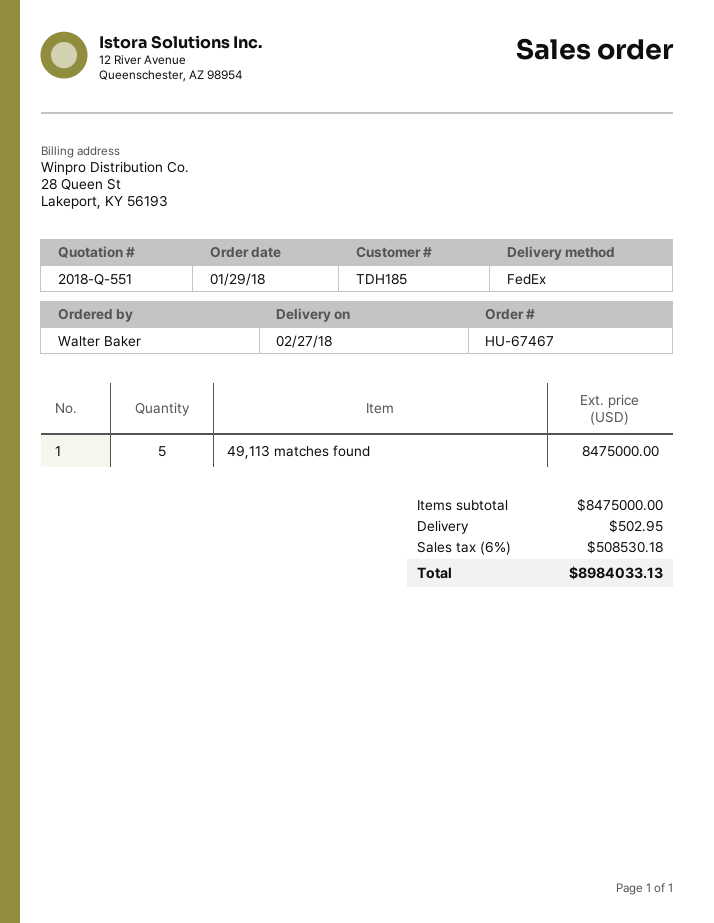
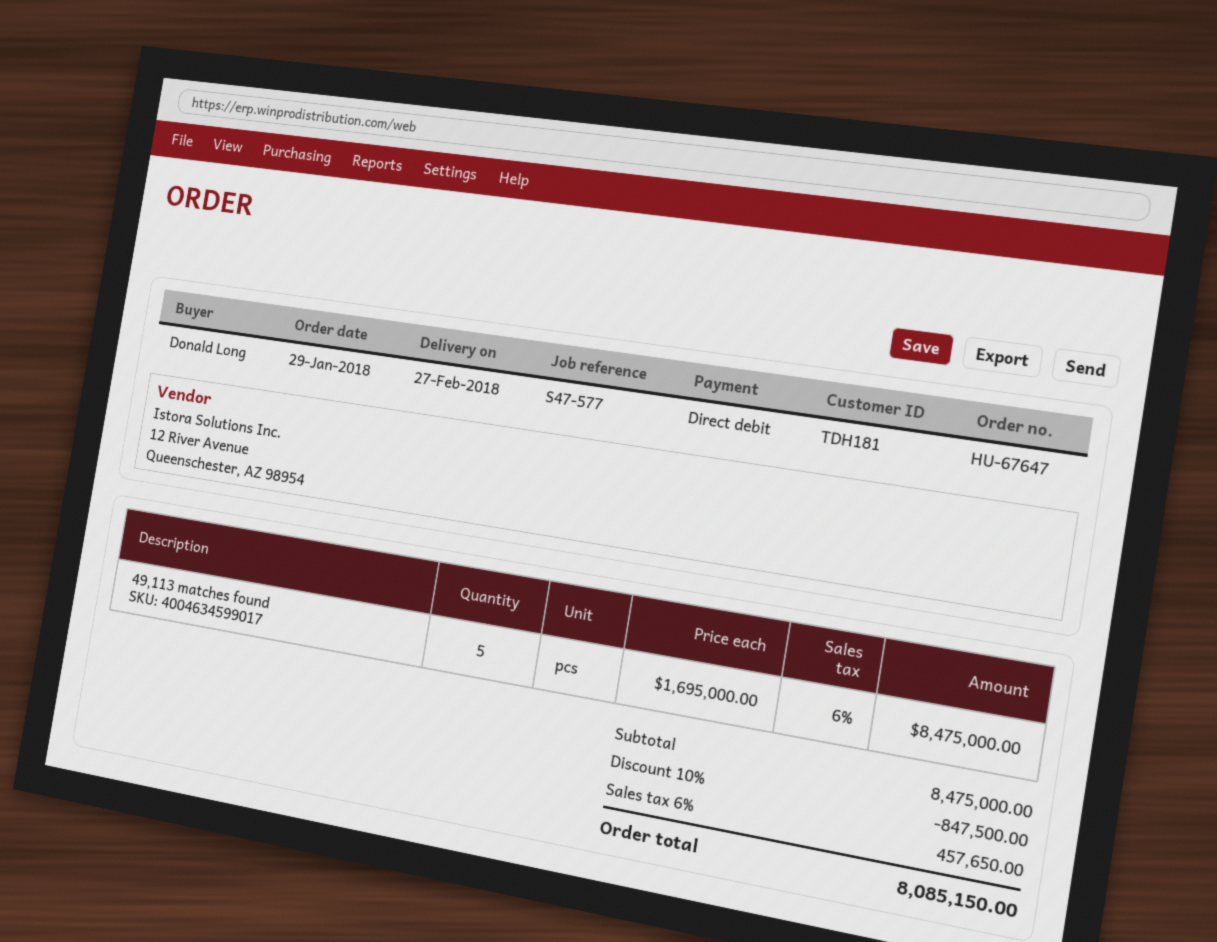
order number: HU-67467 -> HU-67647
customer number: TDH185 -> TDH181
ordered by: Walter Baker -> Donald Long
discount: none -> 10% = 847500.00
shipping: 502.95 -> none
tax: 6% = 508530.18 -> 6% = 457650.00
total: 8984033.13 -> 8085150.00

